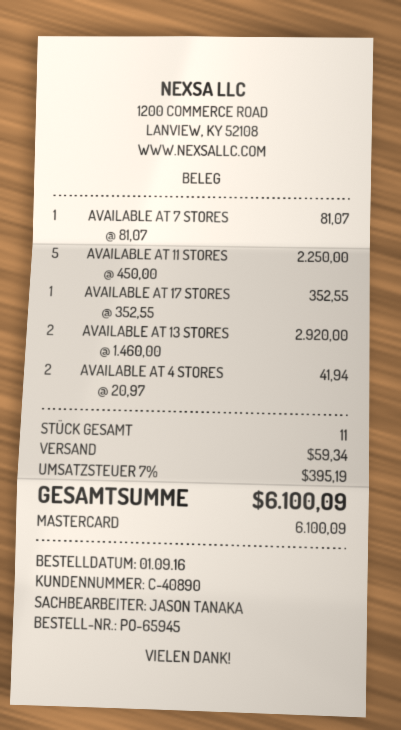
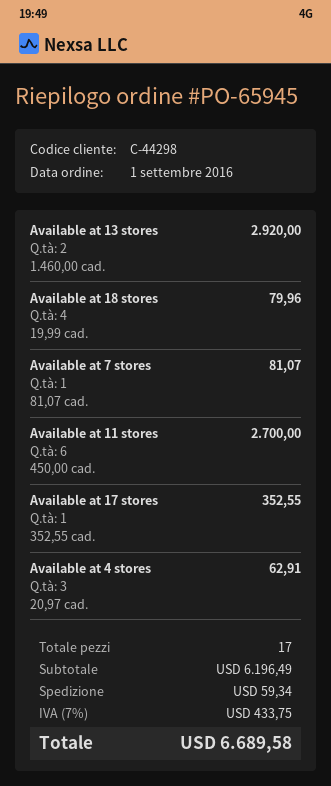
customer number: C-40890 -> C-44298
AVAILABLE AT 11 STORES: 5 x 450.00 = 2250.00 -> 6 x 450.00 = 2700.00
AVAILABLE AT 4 STORES: 2 x 20.97 = 41.94 -> 3 x 20.97 = 62.91
Available at 18 stores: none -> 4 x 19.99 = 79.96
total quantity: 11 -> 17
tax: 7% = 395.19 -> 7% = 433.75
total: 6100.09 -> 6689.58

